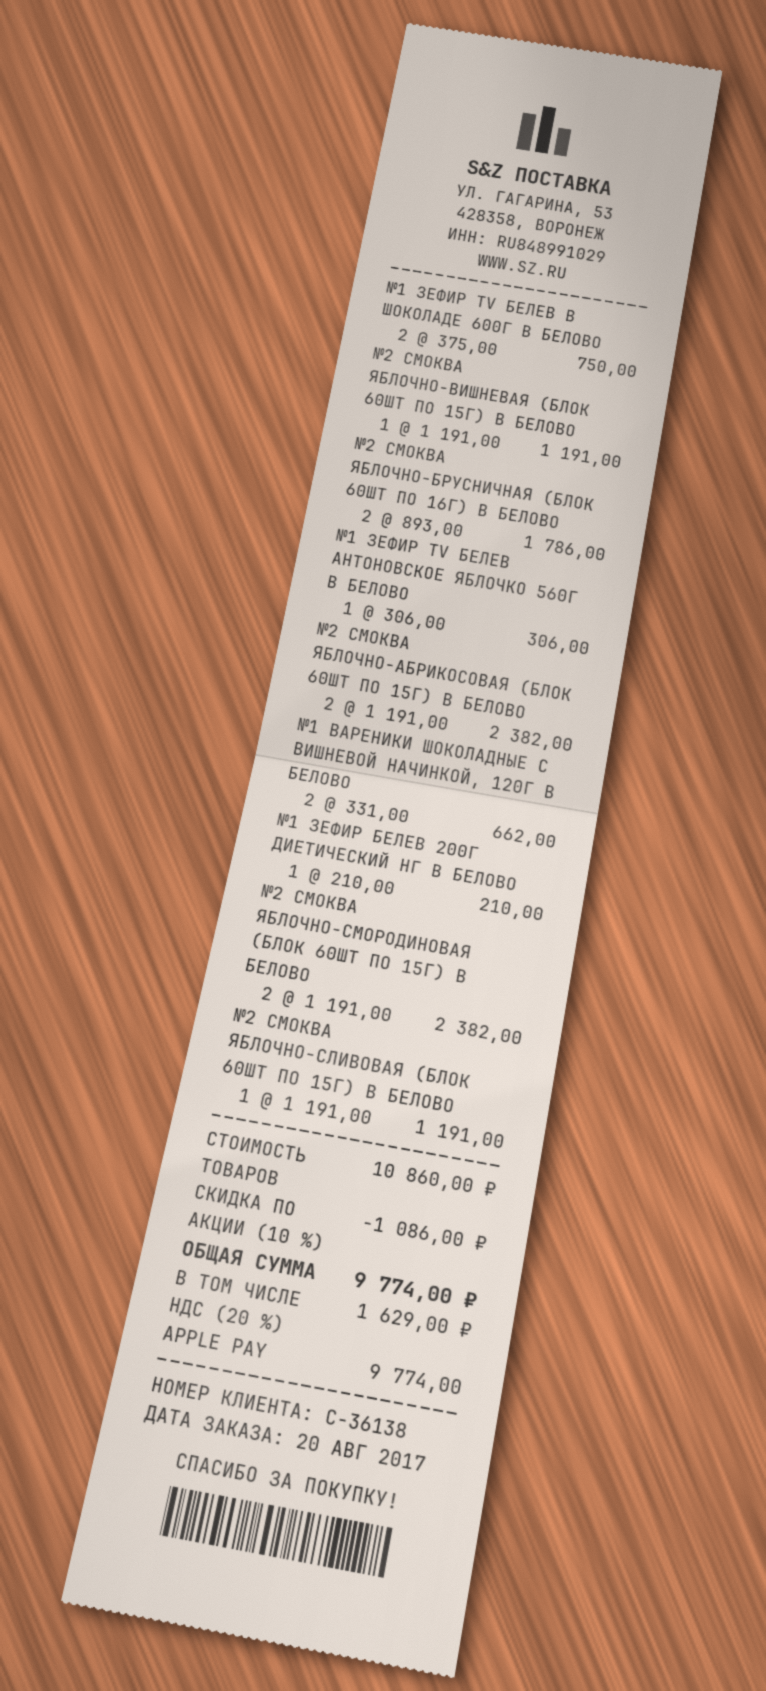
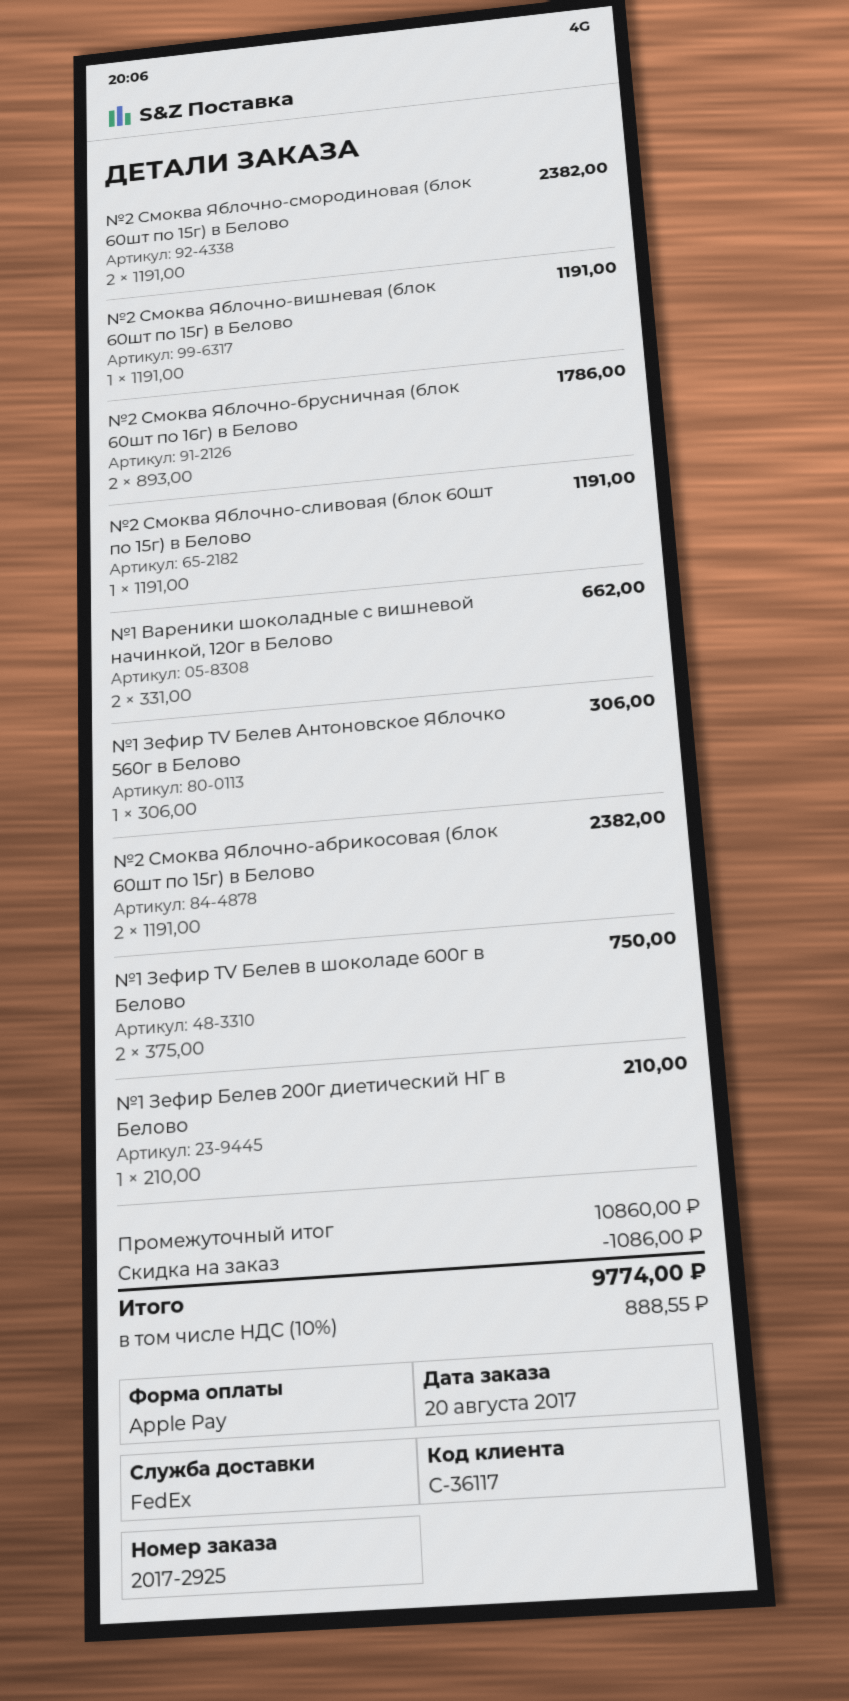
customer number: C-36138 -> C-36117
tax: 20% = 1629.00 -> 10% = 888.55

